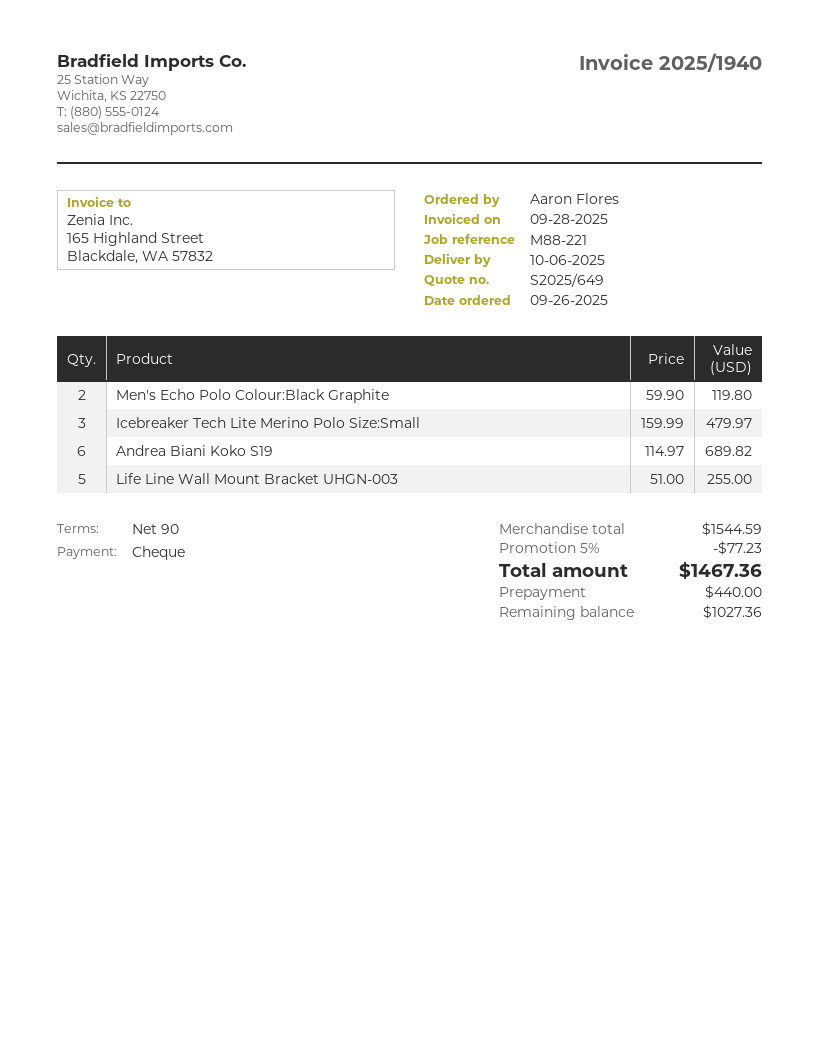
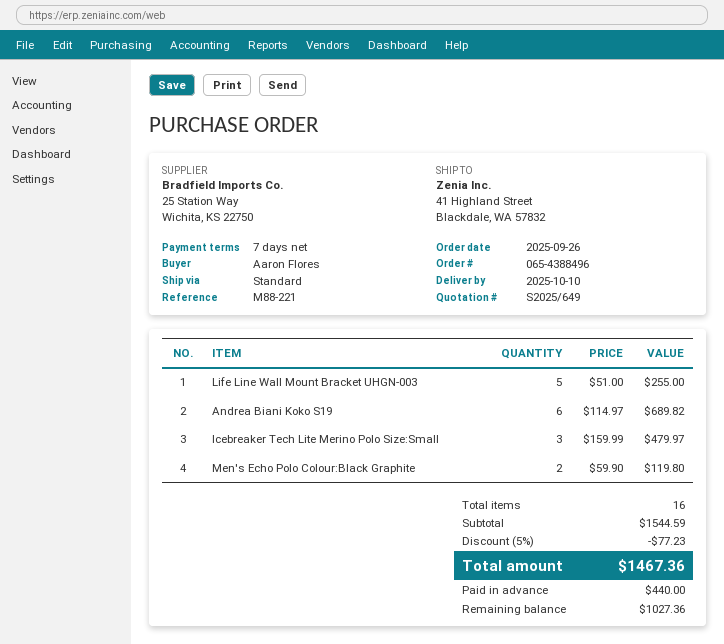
delivery date: 2025-10-06 -> 2025-10-10
payment terms: 90 days -> 7 days

